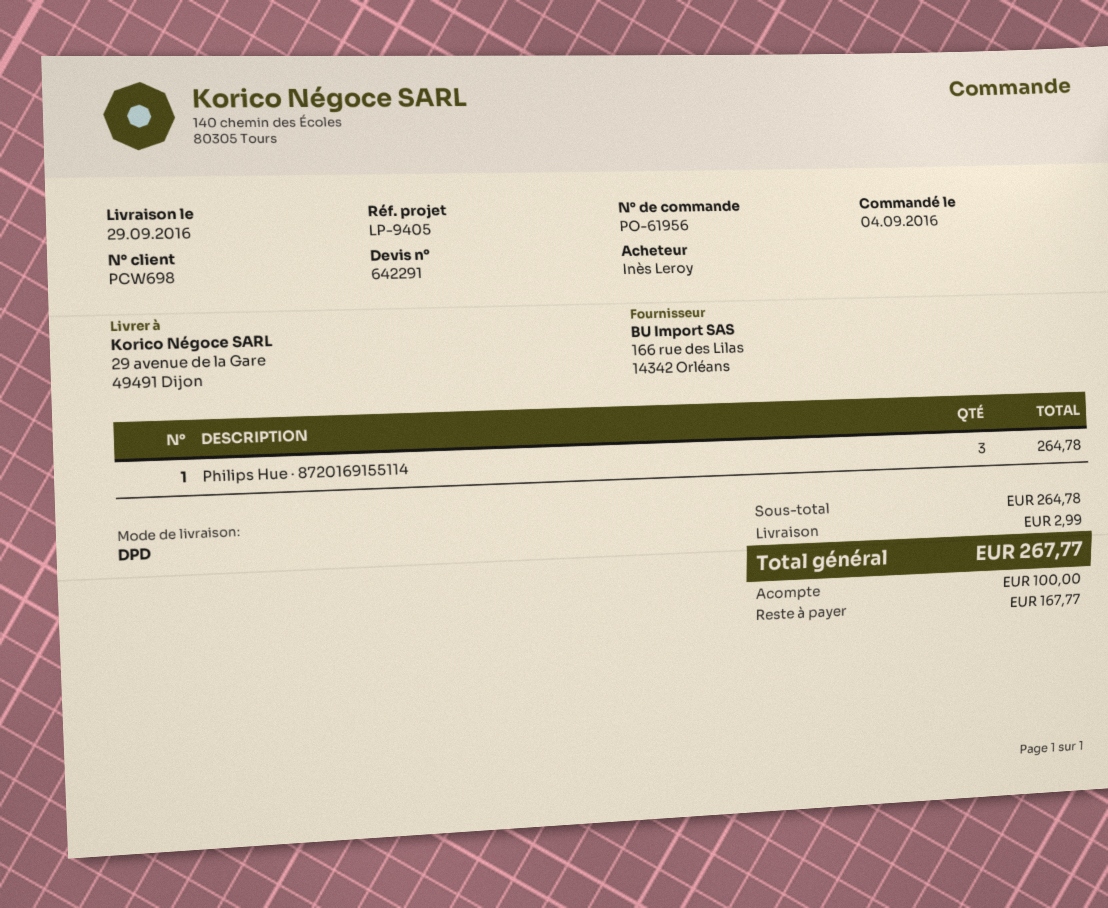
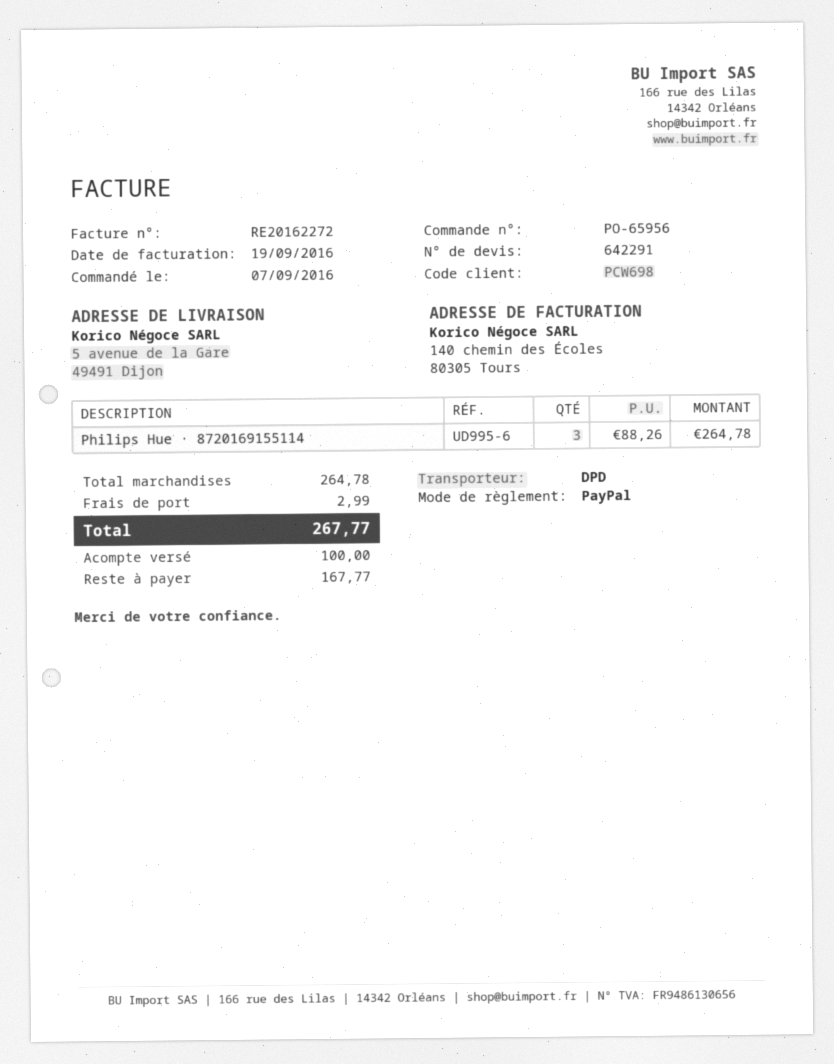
order number: PO-61956 -> PO-65956
order date: 2016-09-04 -> 2016-09-07
ship to: 29 avenue de la Gare, 49491 Dijon -> 5 avenue de la Gare, 49491 Dijon

